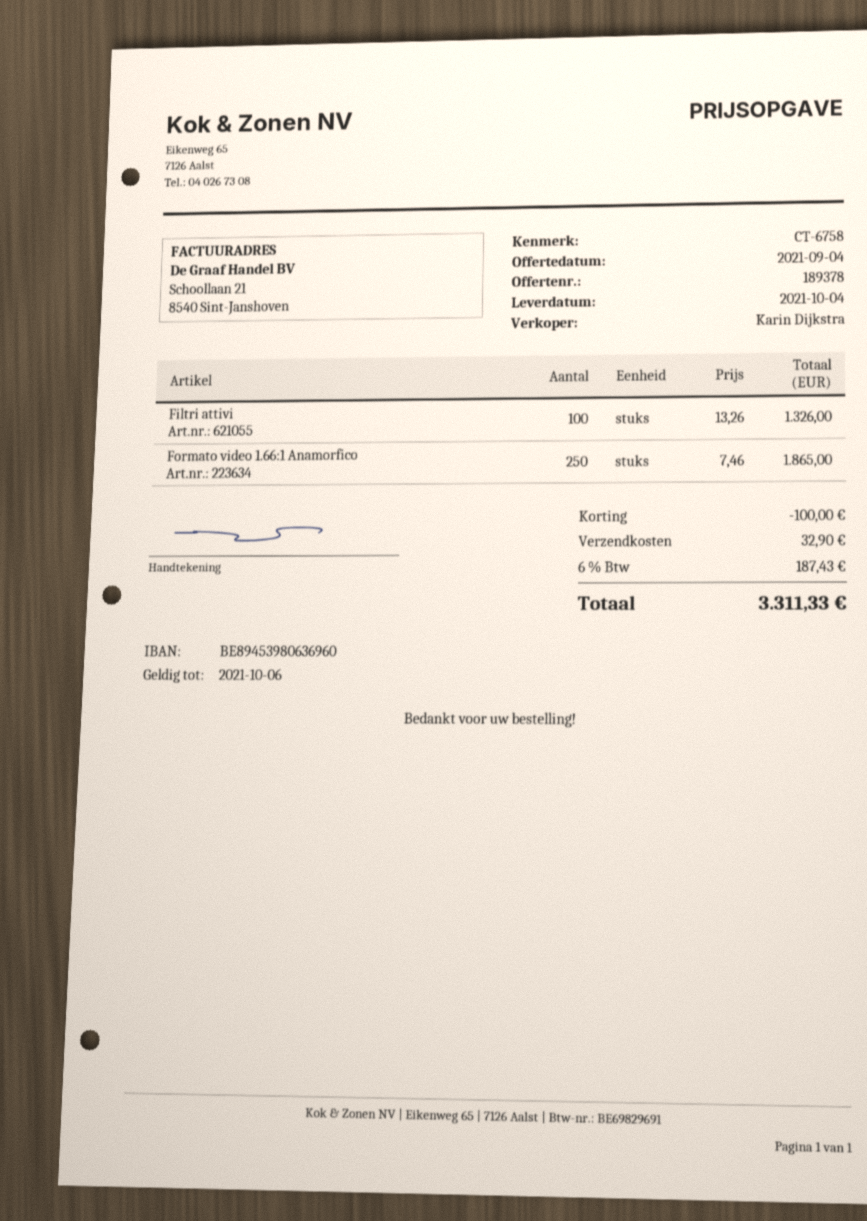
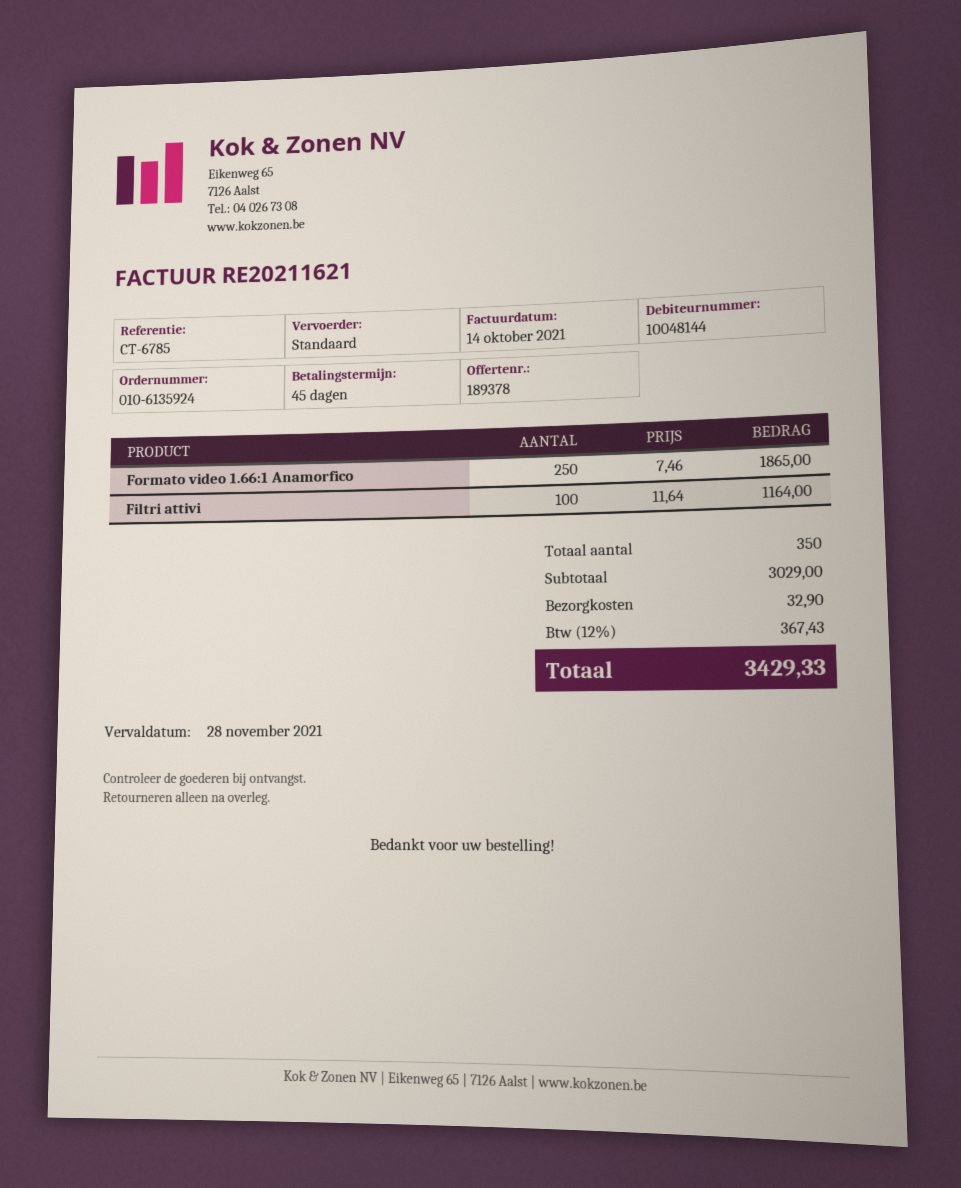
reference: CT-6758 -> CT-6785
Filtri attivi: 100 x 13.26 = 1326.00 -> 100 x 11.64 = 1164.00
discount: 100.00 -> none
tax: 6% = 187.43 -> 12% = 367.43
total: 3311.33 -> 3429.33

